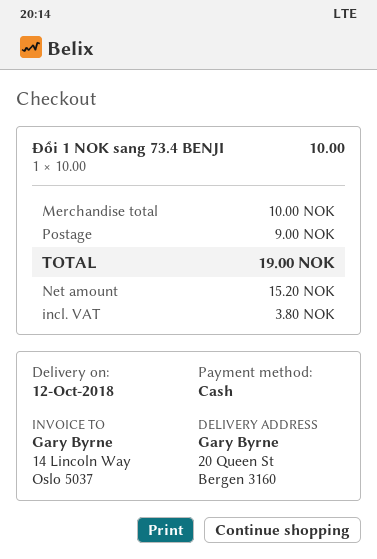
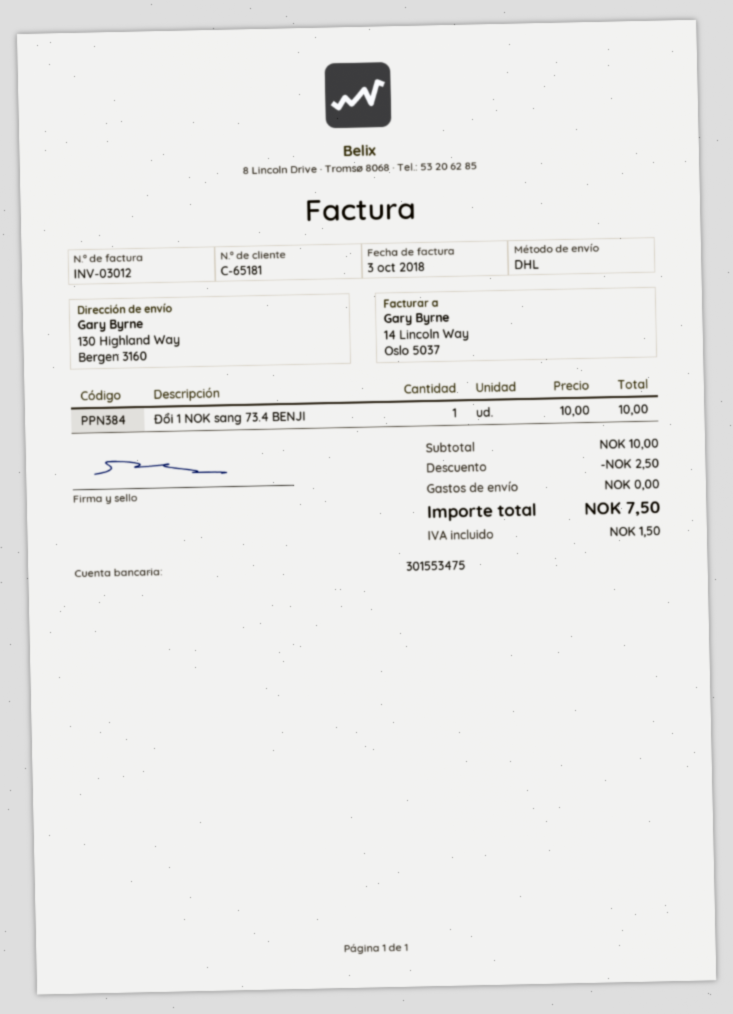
ship to: 20 Queen St, Bergen 3160 -> 130 Highland Way, Bergen 3160
discount: none -> 2.50
shipping: 9.00 -> 0.00
tax: 3.80 -> 1.50
total: 19.00 -> 7.50

